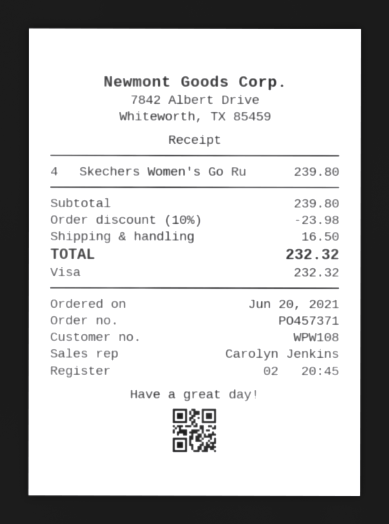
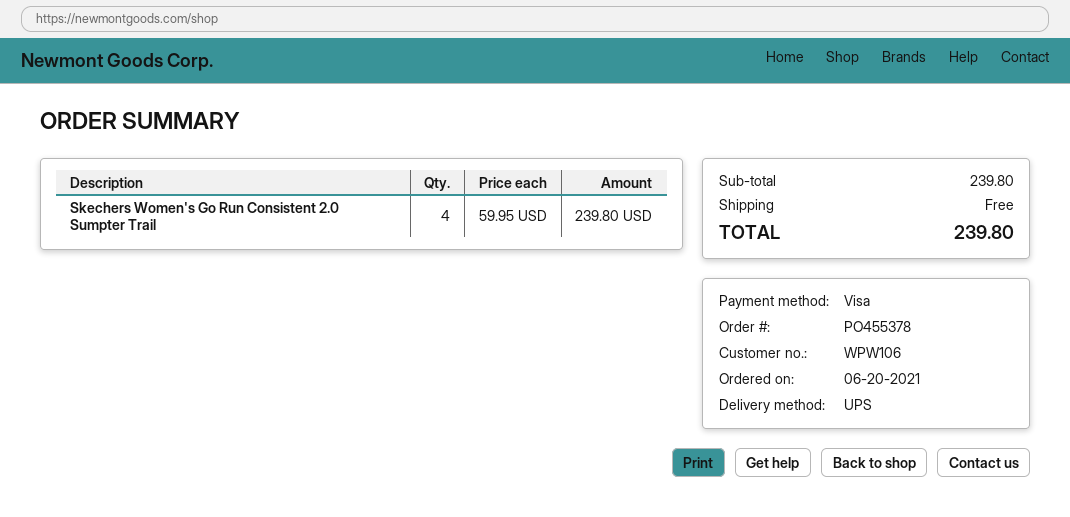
order number: PO457371 -> PO455378
customer number: WPW108 -> WPW106
discount: 10% = 23.98 -> none
shipping: 16.50 -> 0.00
total: 232.32 -> 239.80

